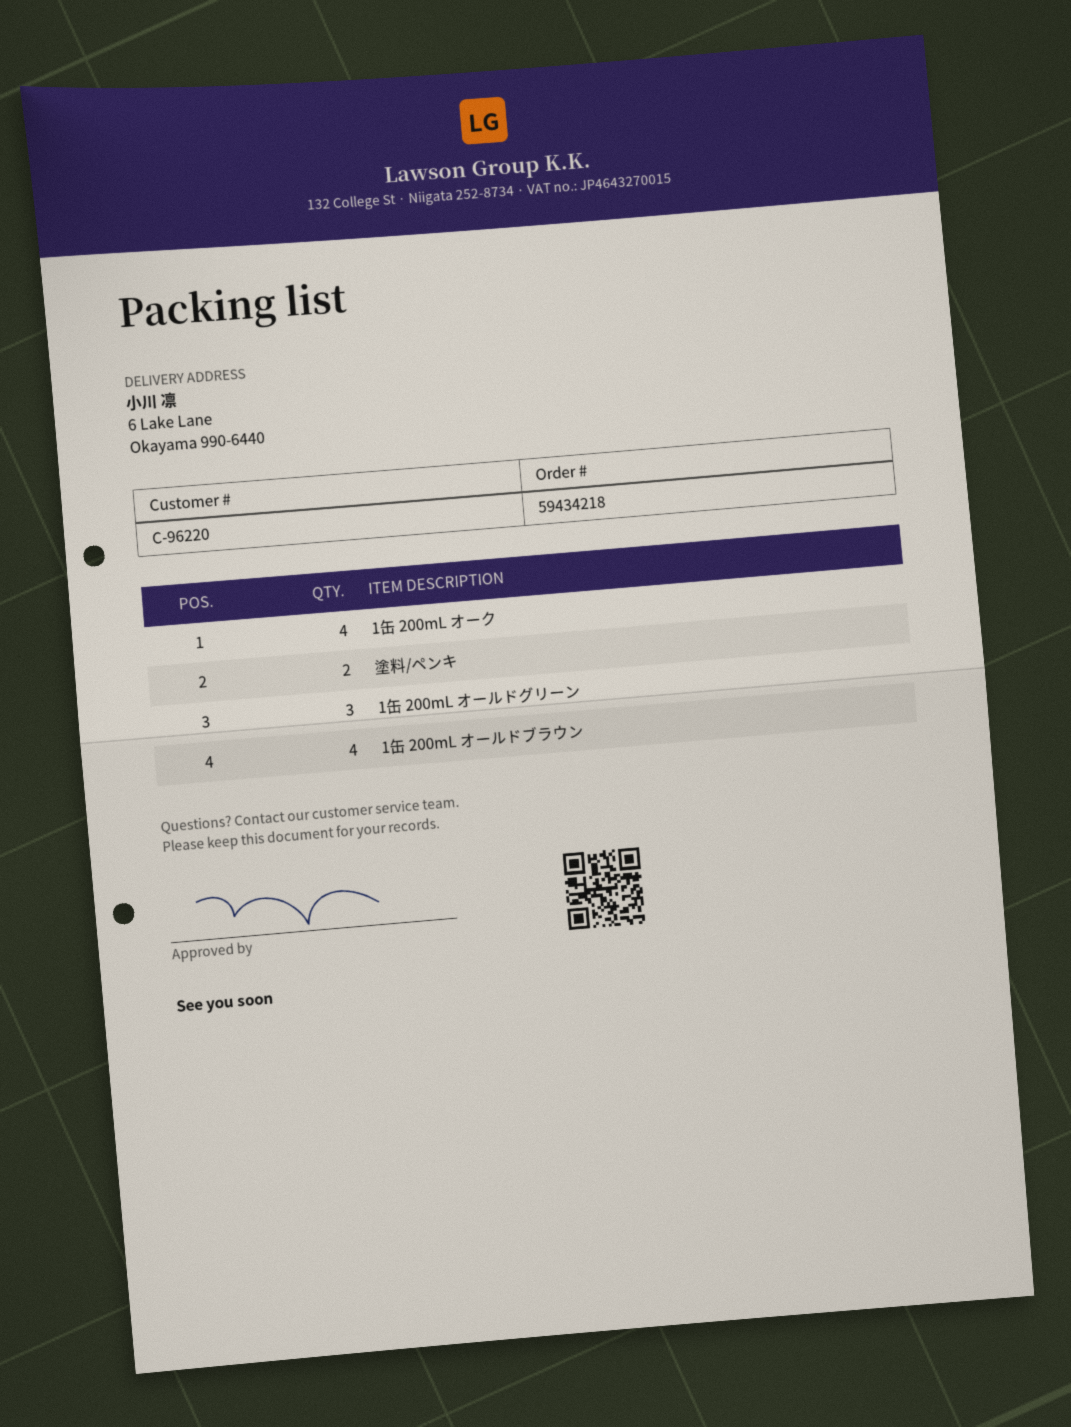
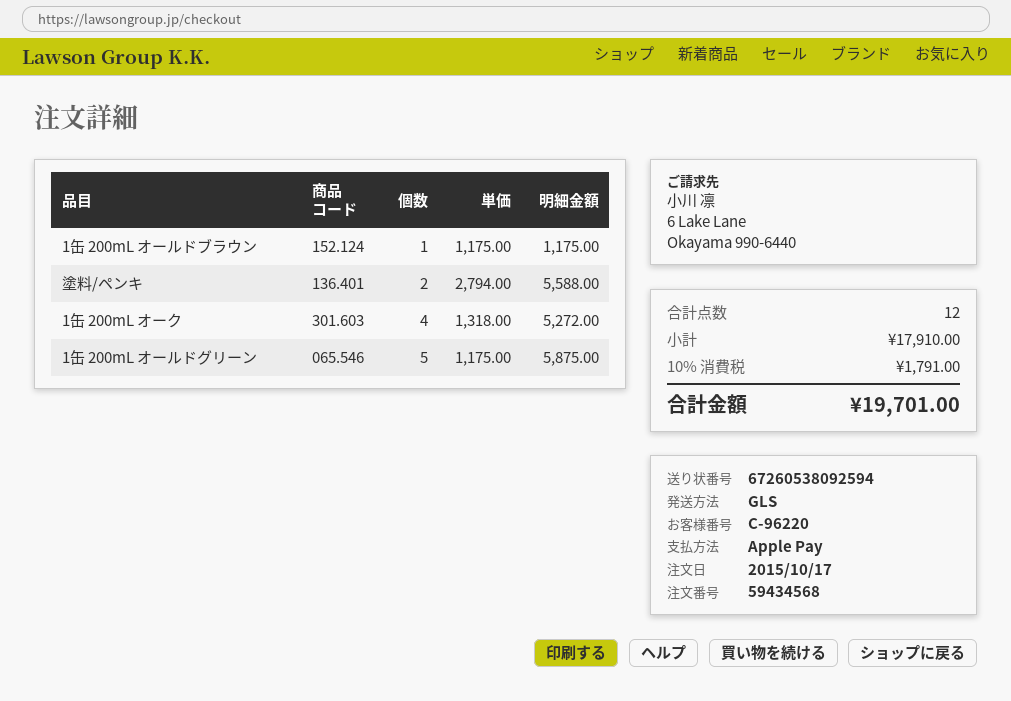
order number: 59434218 -> 59434568
1缶 200mL オールドグリーン: 3 -> 5
1缶 200mL オールドブラウン: 4 -> 1

